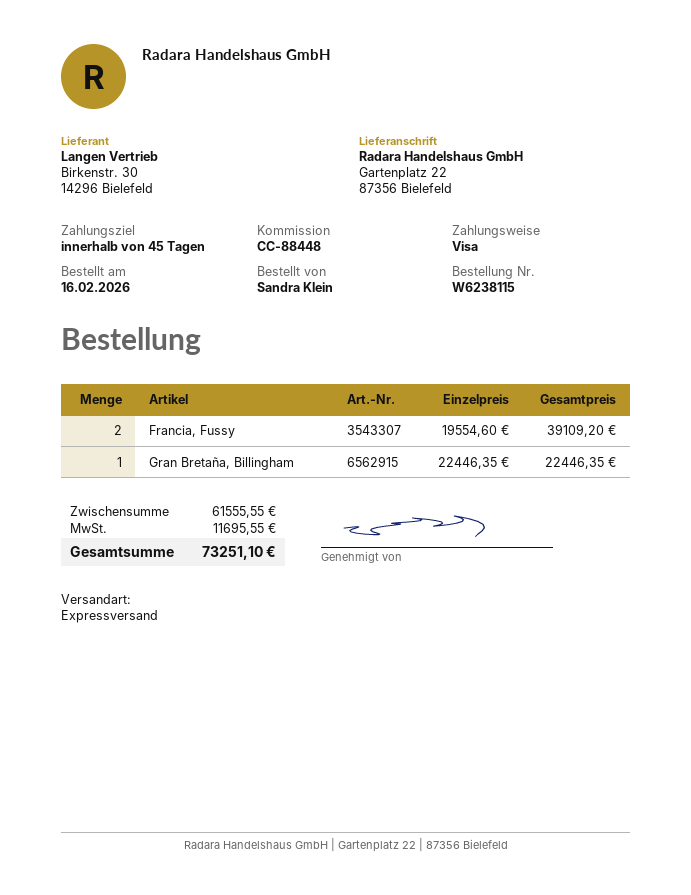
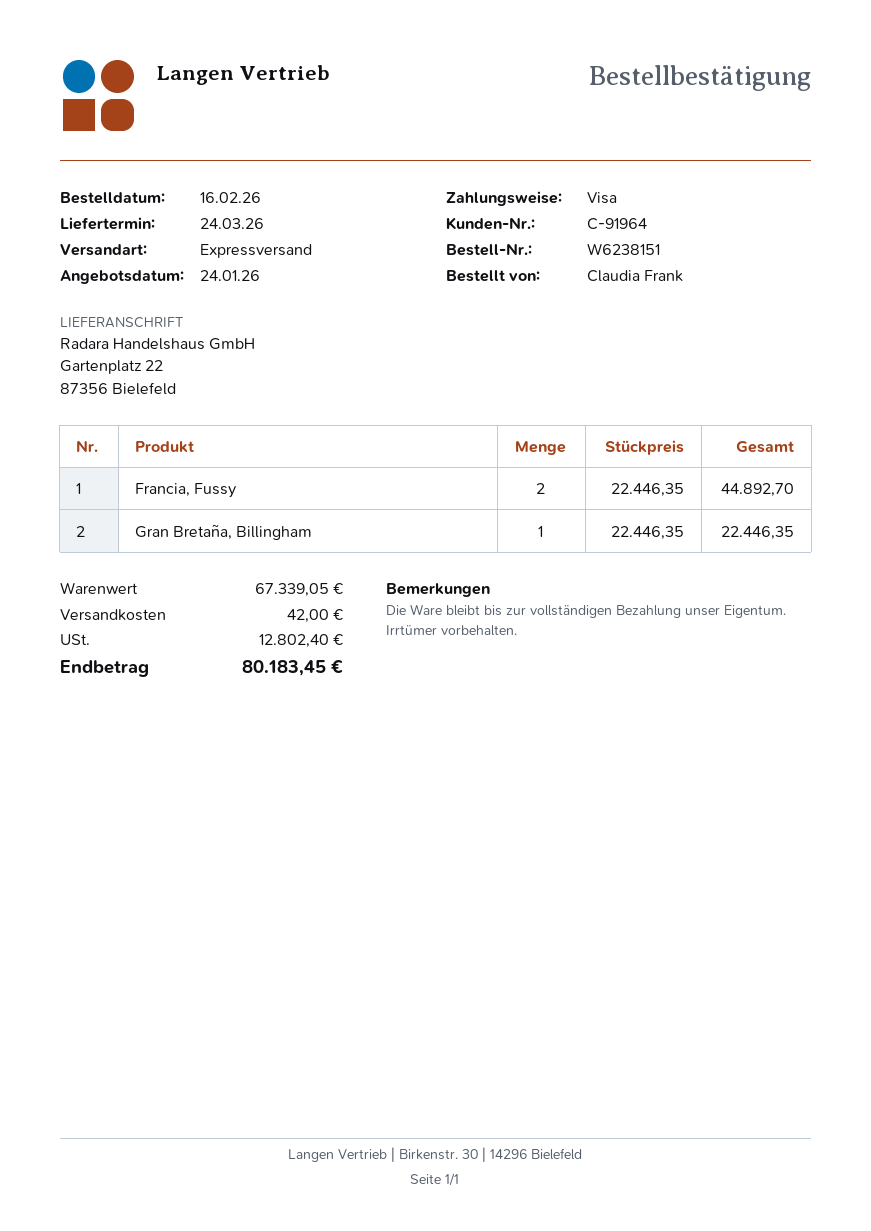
order number: W6238115 -> W6238151
ordered by: Sandra Klein -> Claudia Frank
Francia, Fussy: 2 x 19554.60 = 39109.20 -> 2 x 22446.35 = 44892.70
subtotal: 61555.55 -> 67339.05
shipping: none -> 42.00
tax: 11695.55 -> 12802.40
total: 73251.10 -> 80183.45

